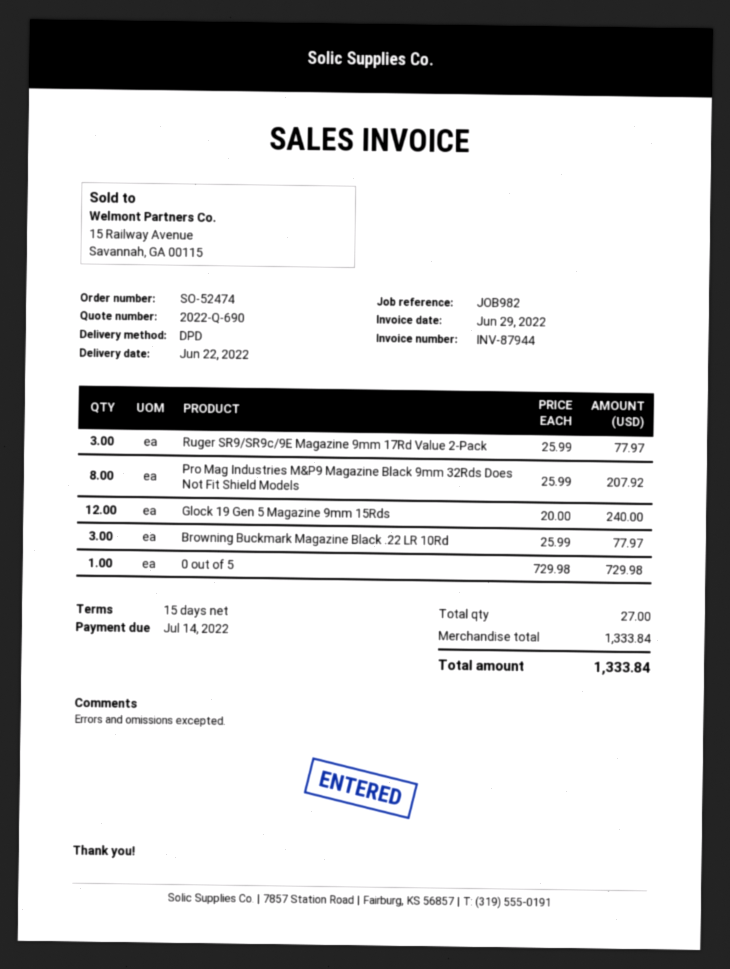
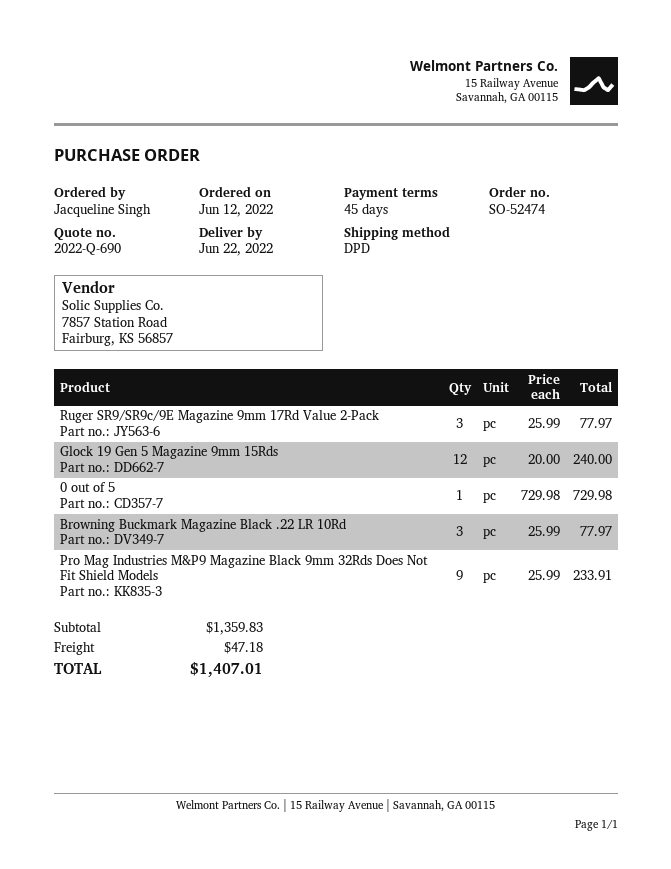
payment terms: 15 days -> 45 days
Pro Mag Industries M&P9 Magazine Black 9mm 32Rds Does Not Fit Shield Models: 8 x 25.99 = 207.92 -> 9 x 25.99 = 233.91
subtotal: 1333.84 -> 1359.83
shipping: none -> 47.18
total: 1333.84 -> 1407.01

